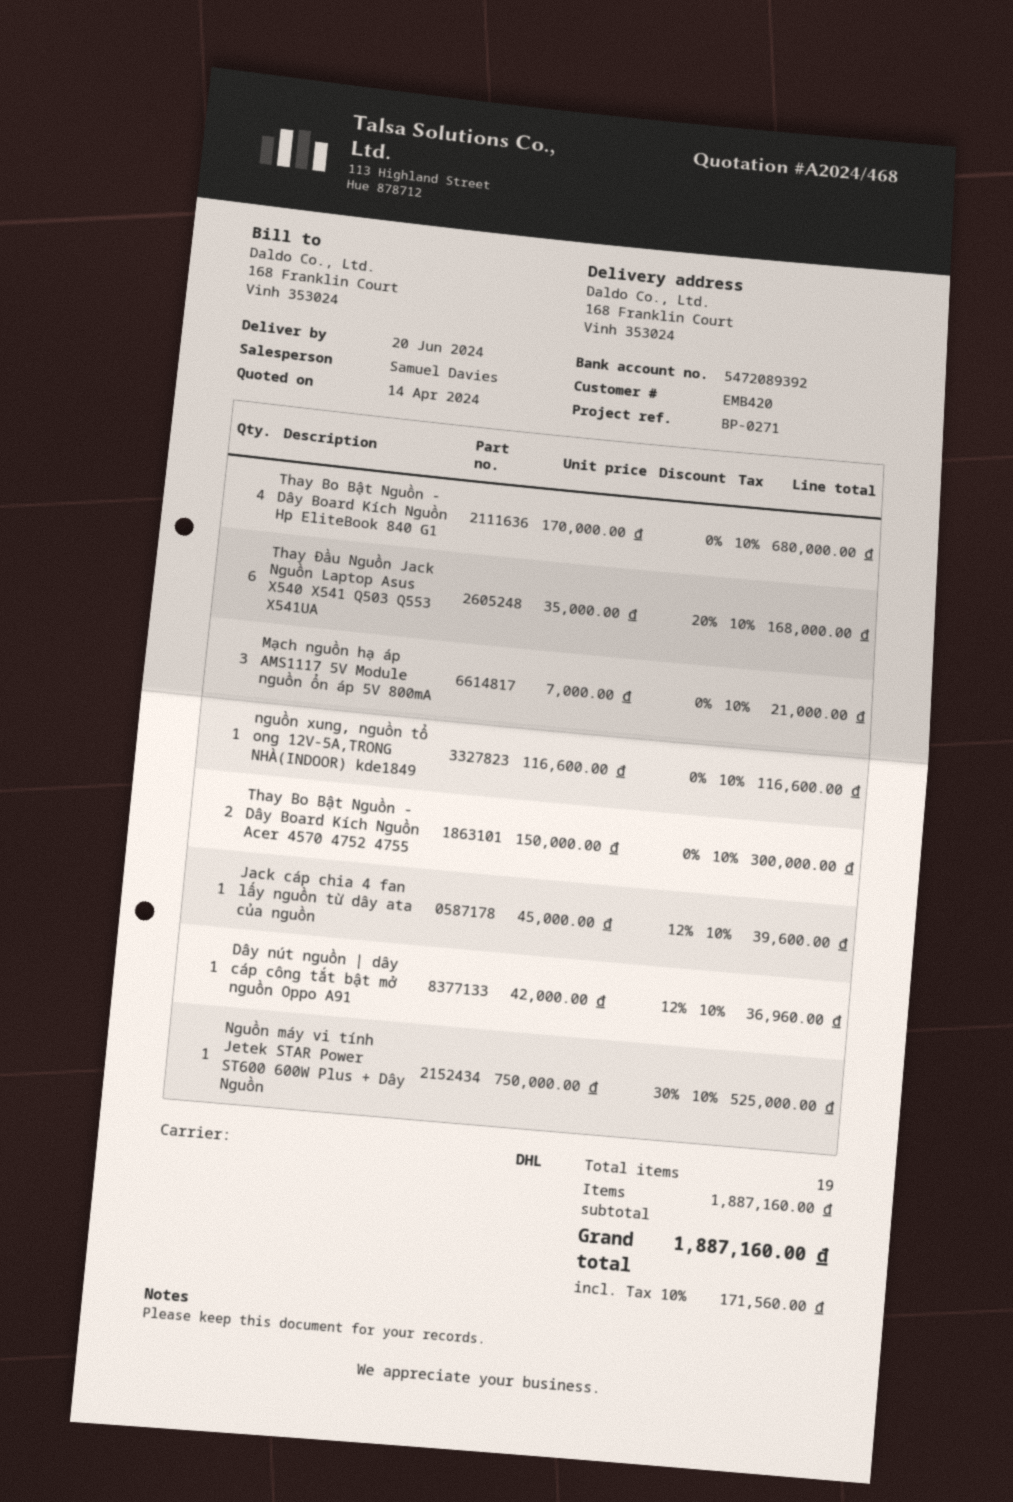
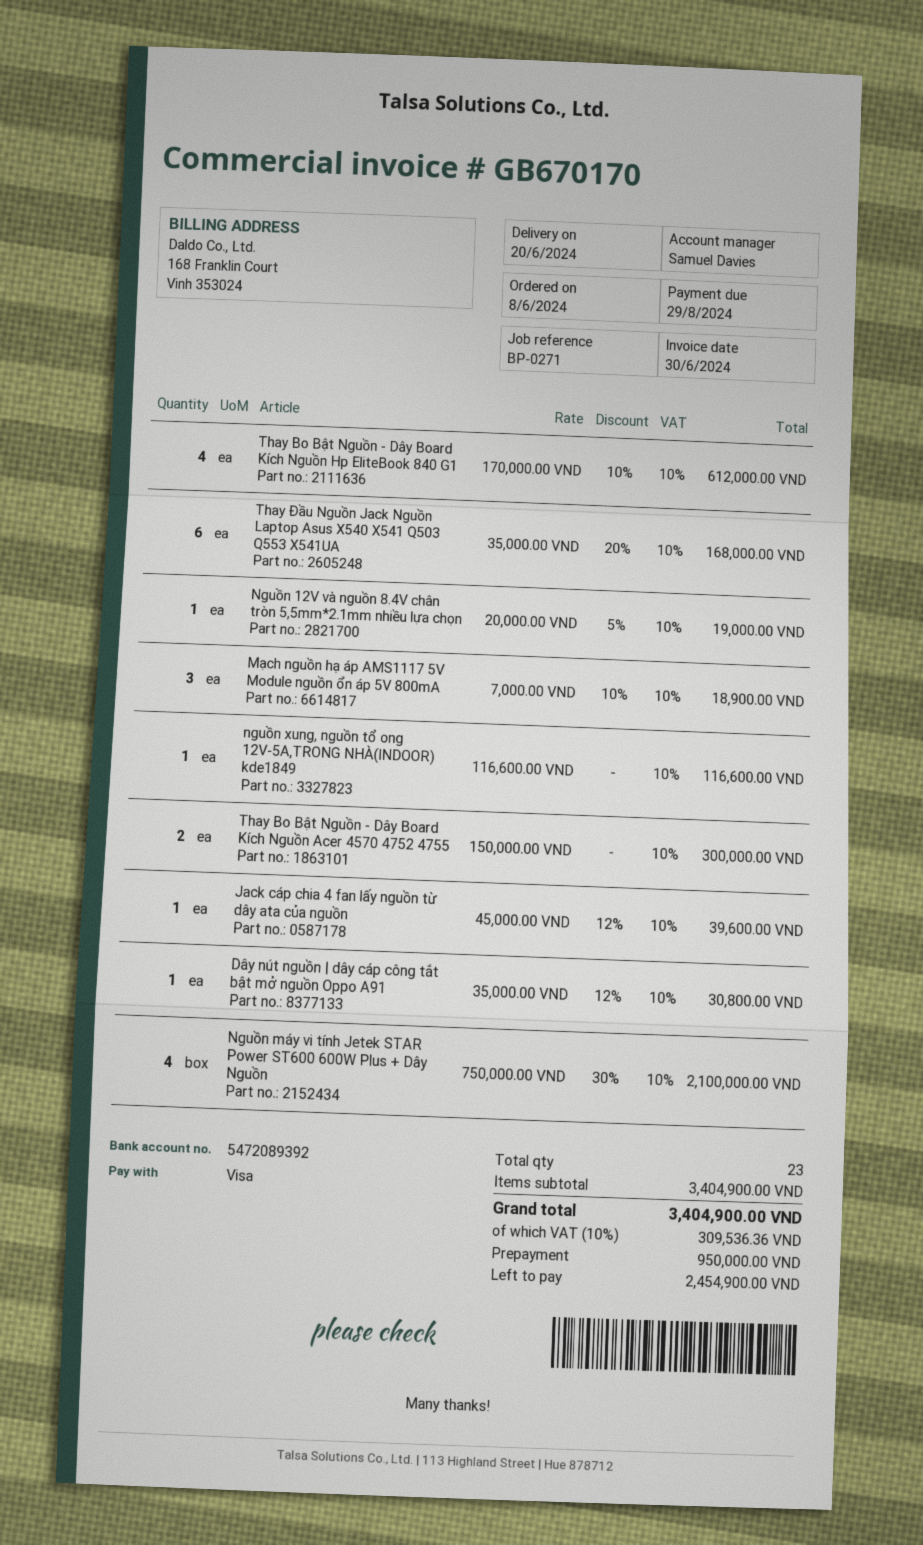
Thay Bo Bật Nguồn - Dây Board Kích Nguồn Hp EliteBook 840 G1: 4 x 170000.00 = 680000.00 -> 4 x 170000.00 - 10% = 612000.00
Mạch nguồn hạ áp AMS1117 5V Module nguồn ổn áp 5V 800mA: 3 x 7000.00 = 21000.00 -> 3 x 7000.00 - 10% = 18900.00
Dây nút nguồn | dây cáp công tắt bật mở nguồn Oppo A91: 1 x 42000.00 - 12% = 36960.00 -> 1 x 35000.00 - 12% = 30800.00
Nguồn máy vi tính Jetek STAR Power ST600 600W Plus + Dây Nguồn: 1 x 750000.00 - 30% = 525000.00 -> 4 x 750000.00 - 30% = 2100000.00
Nguồn 12V và nguồn 8.4V chân tròn 5,5mm*2.1mm nhiều lựa chọn: none -> 1 x 20000.00 - 5% = 19000.00
total quantity: 19 -> 23
subtotal: 1887160.00 -> 3404900.00
tax: 10% = 171560.00 -> 10% = 309536.36
total: 1887160.00 -> 3404900.00

